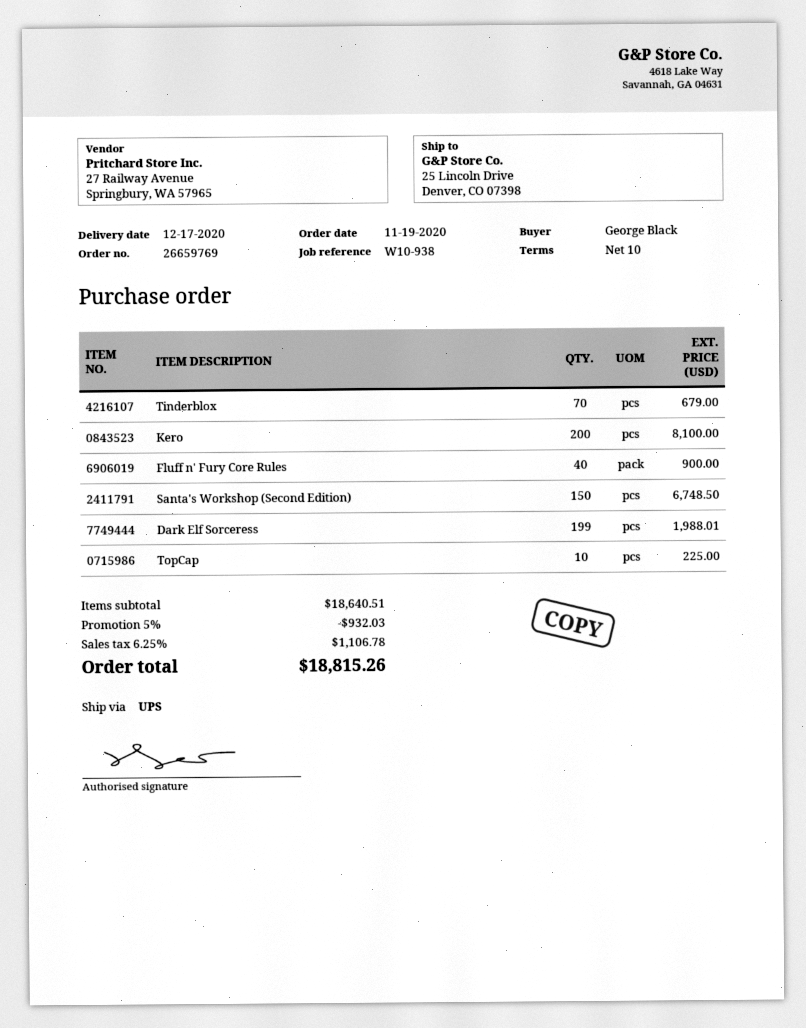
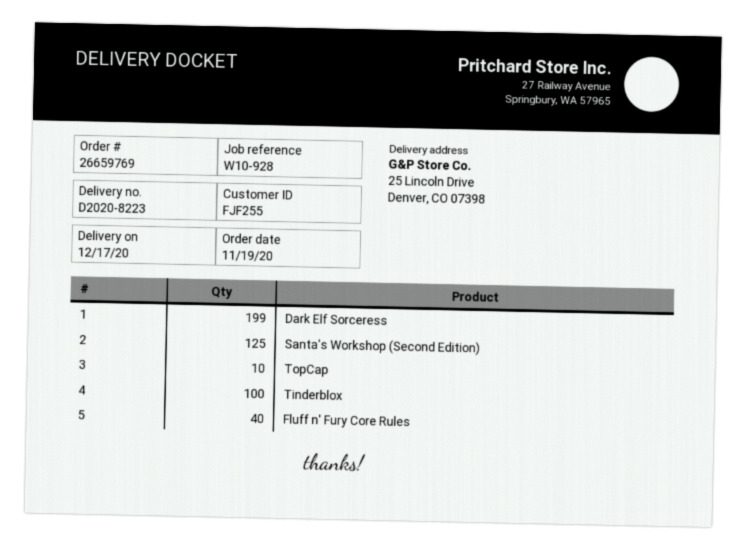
reference: W10-938 -> W10-928
Tinderblox: 70 -> 100
Kero: 200 -> none
Santa's Workshop (Second Edition): 150 -> 125

